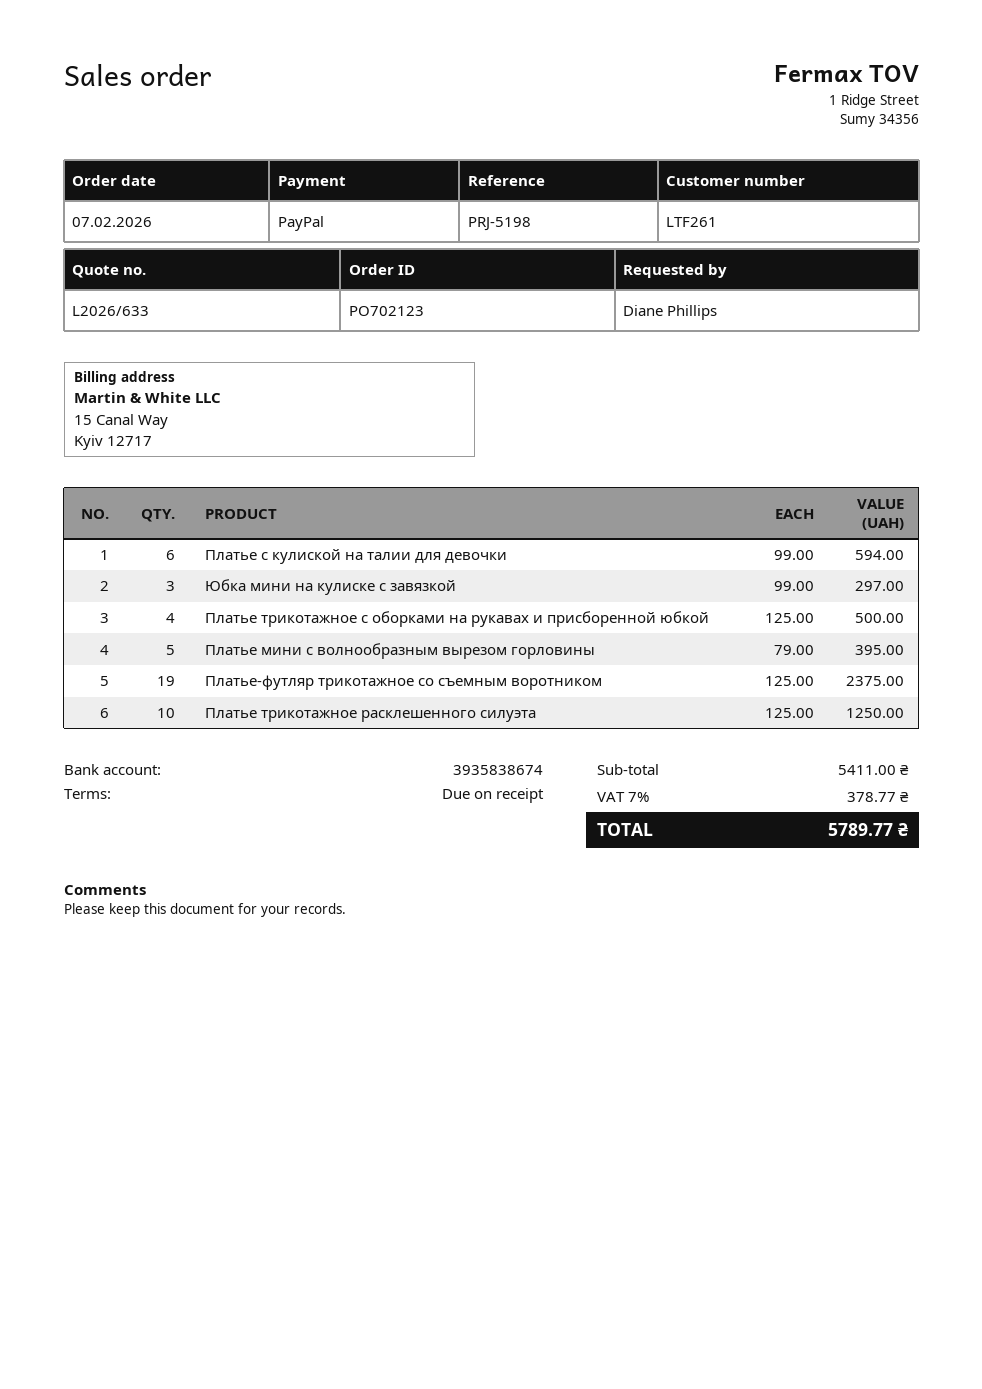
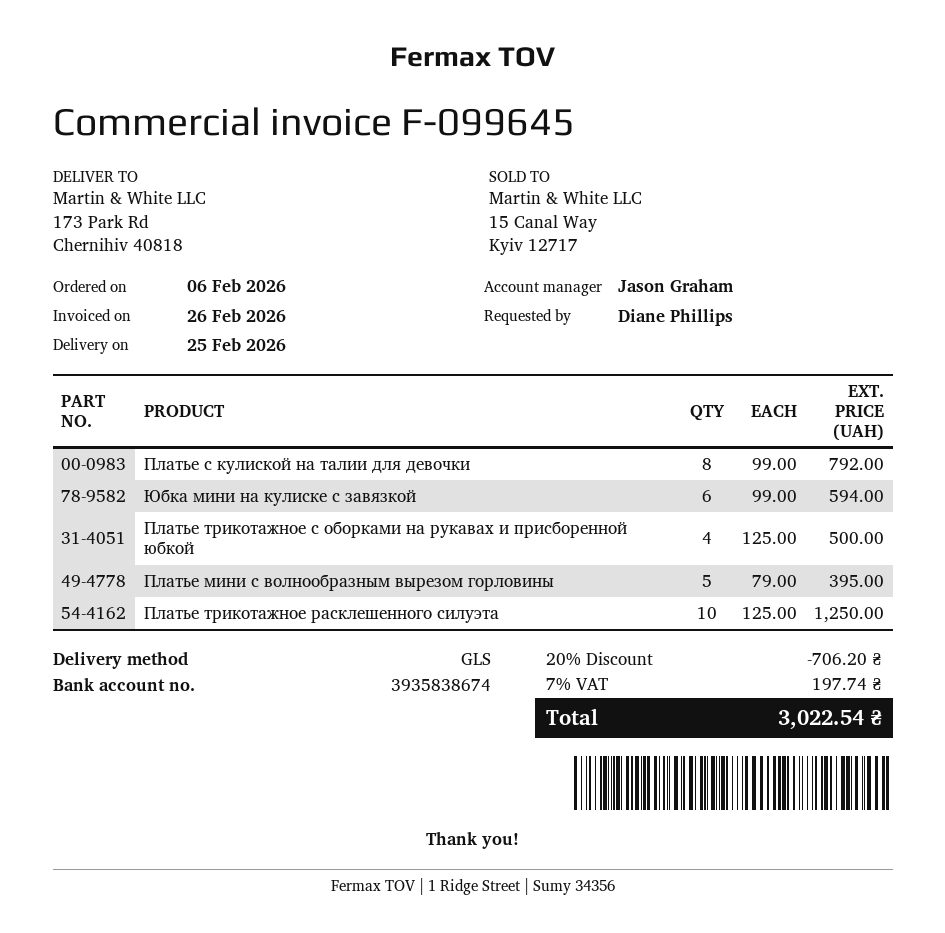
order date: 2026-02-07 -> 2026-02-06
Платье с кулиской на талии для девочки: 6 x 99.00 = 594.00 -> 8 x 99.00 = 792.00
Юбка мини на кулиске с завязкой: 3 x 99.00 = 297.00 -> 6 x 99.00 = 594.00
Платье-футляр трикотажное со съемным воротником: 19 x 125.00 = 2375.00 -> none
discount: none -> 20% = 706.20
tax: 7% = 378.77 -> 7% = 197.74
total: 5789.77 -> 3022.54

